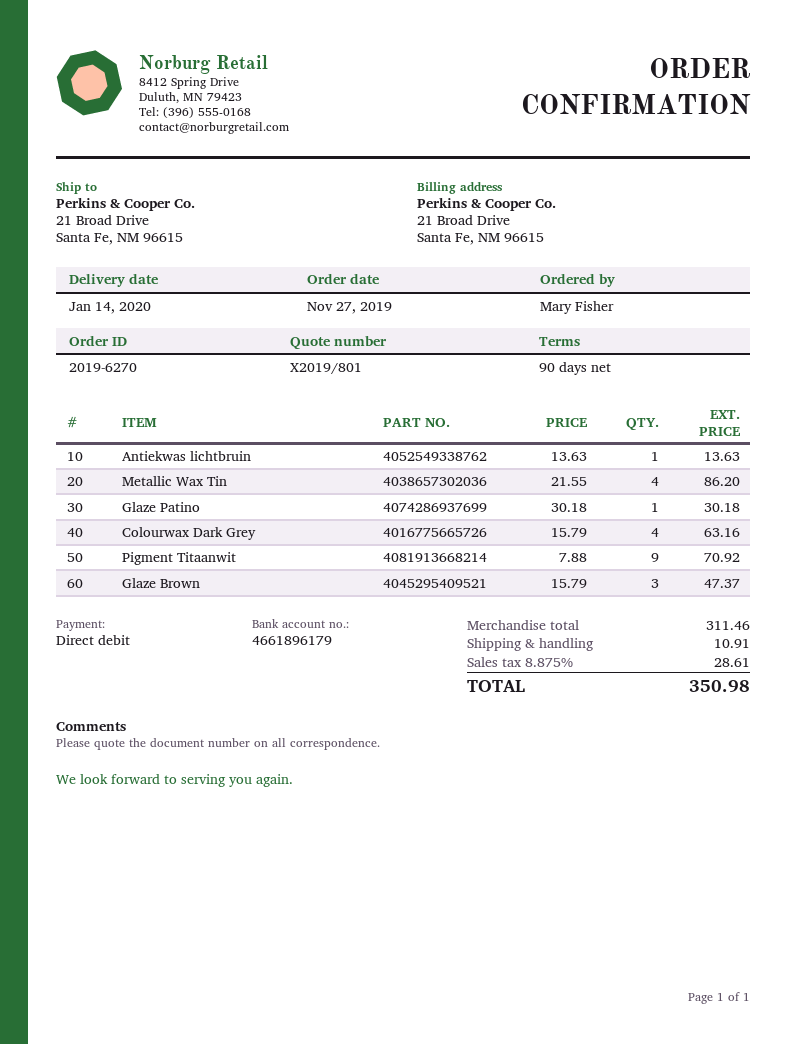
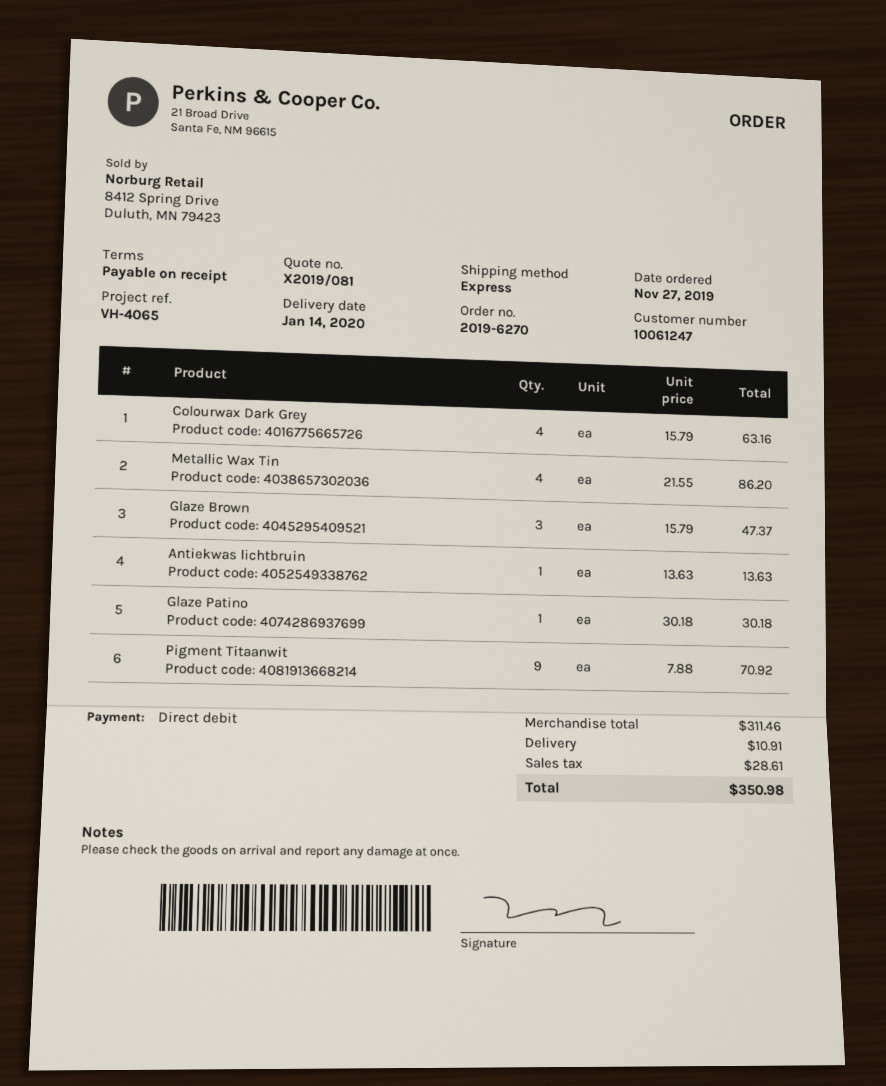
quote number: X2019/801 -> X2019/081
payment terms: 90 days -> on receipt

